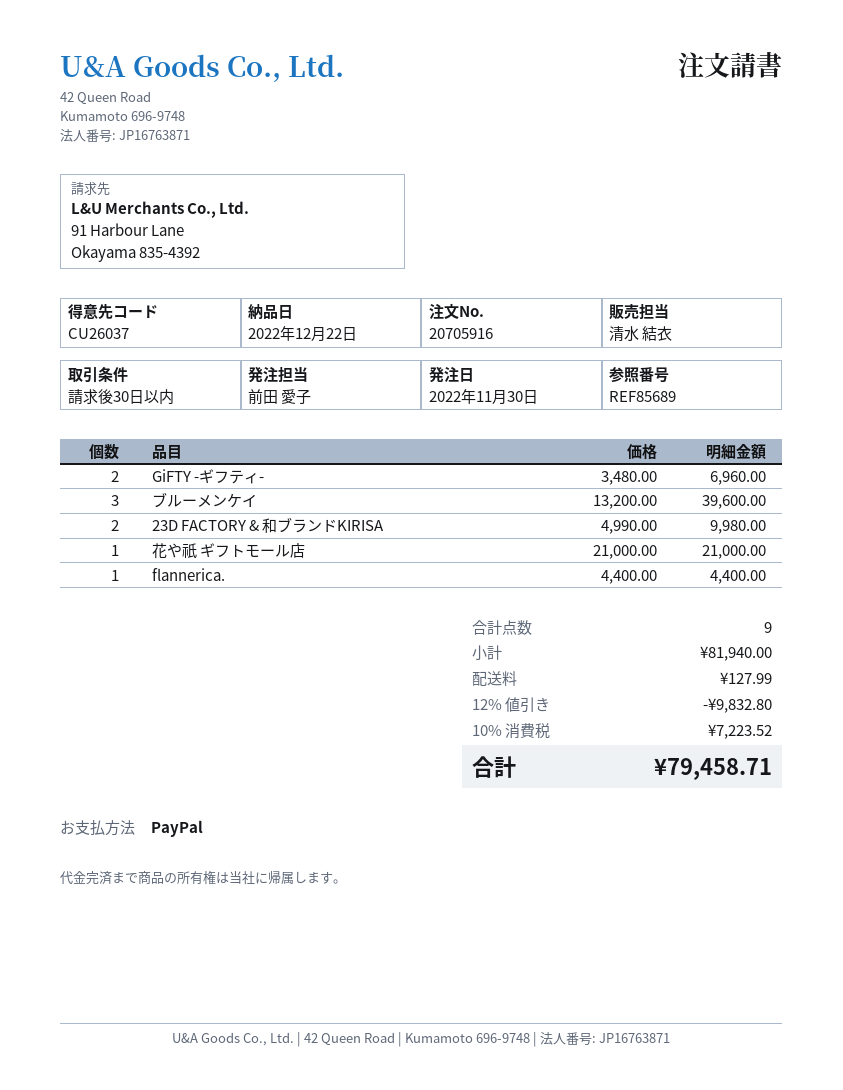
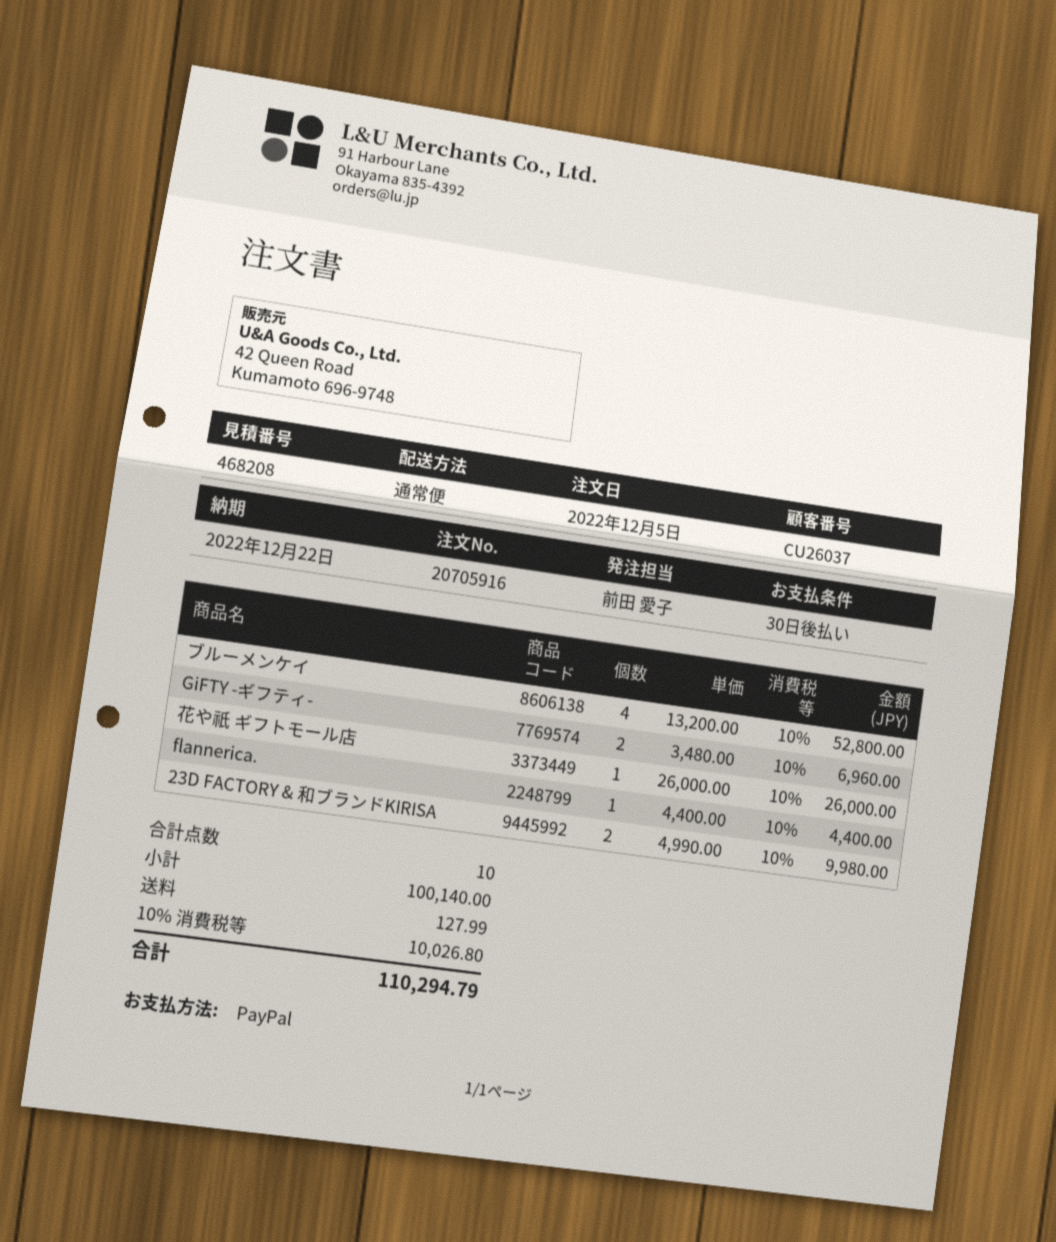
order date: 2022-11-30 -> 2022-12-05
ブルーメンケイ: 3 x 13200.00 = 39600.00 -> 4 x 13200.00 = 52800.00
花や祇 ギフトモール店: 1 x 21000.00 = 21000.00 -> 1 x 26000.00 = 26000.00
total quantity: 9 -> 10
subtotal: 81940.00 -> 100140.00
discount: 12% = 9832.80 -> none
tax: 10% = 7223.52 -> 10% = 10026.80
total: 79458.71 -> 110294.79

